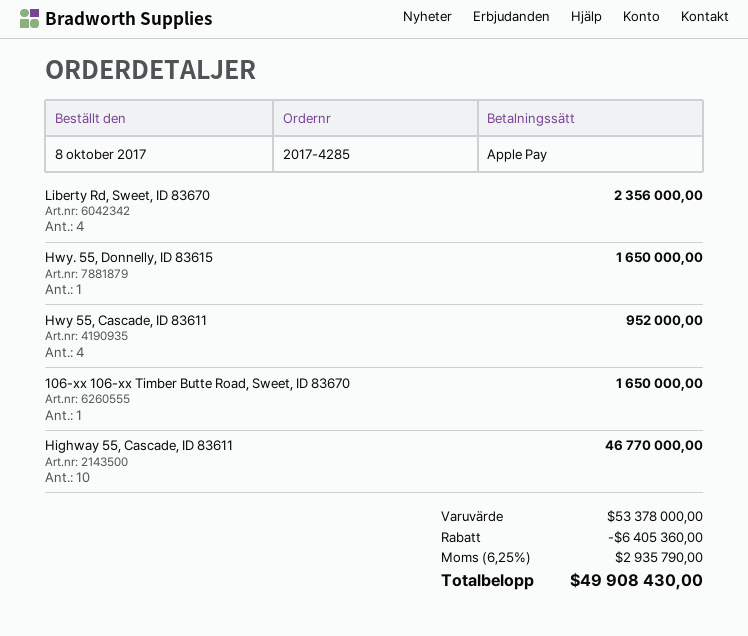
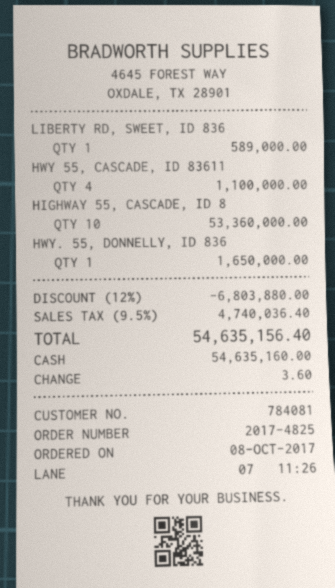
order number: 2017-4285 -> 2017-4825
payment method: Apple Pay -> cash
Liberty Rd, Sweet, ID 83670: 4 for 2356000.00 -> 1 for 589000.00
Hwy 55, Cascade, ID 83611: 4 for 952000.00 -> 4 for 1100000.00
106-xx 106-xx Timber Butte Road, Sweet, ID 83670: 1 for 1650000.00 -> none
Highway 55, Cascade, ID 83611: 10 for 46770000.00 -> 10 for 53360000.00
discount: 6405360.00 -> 6803880.00
tax: 6.25% = 2935790.00 -> 9.5% = 4740036.40
total: 49908430.00 -> 54635156.40

